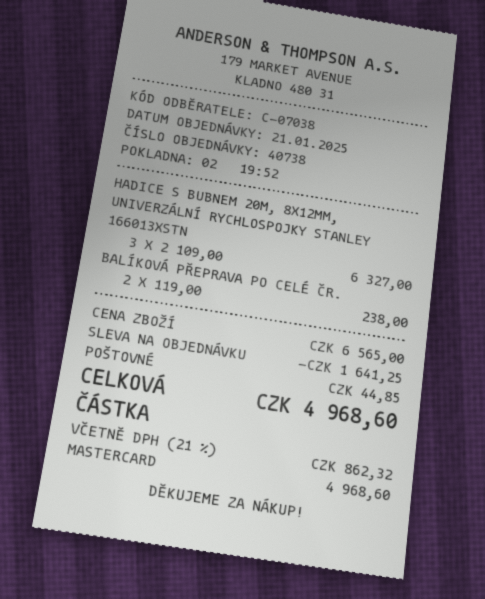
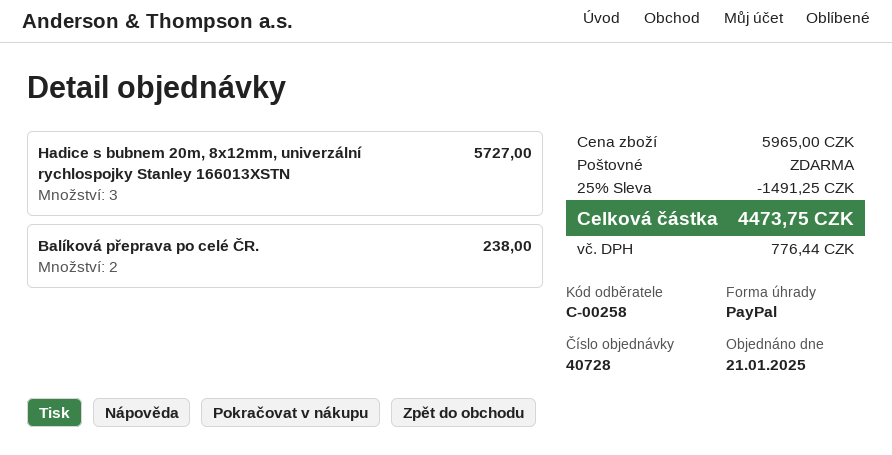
order number: 40738 -> 40728
customer number: C-07038 -> C-00258
payment method: Mastercard -> PayPal
HADICE S BUBNEM 20M, 8X12MM, UNIVERZÁLNÍ RYCHLOSPOJKY STANLEY 166013XSTN: 3 for 6327.00 -> 3 for 5727.00
subtotal: 6565.00 -> 5965.00
discount: 1641.25 -> 1491.25
shipping: 44.85 -> 0.00
tax: 862.32 -> 776.44
total: 4968.60 -> 4473.75

